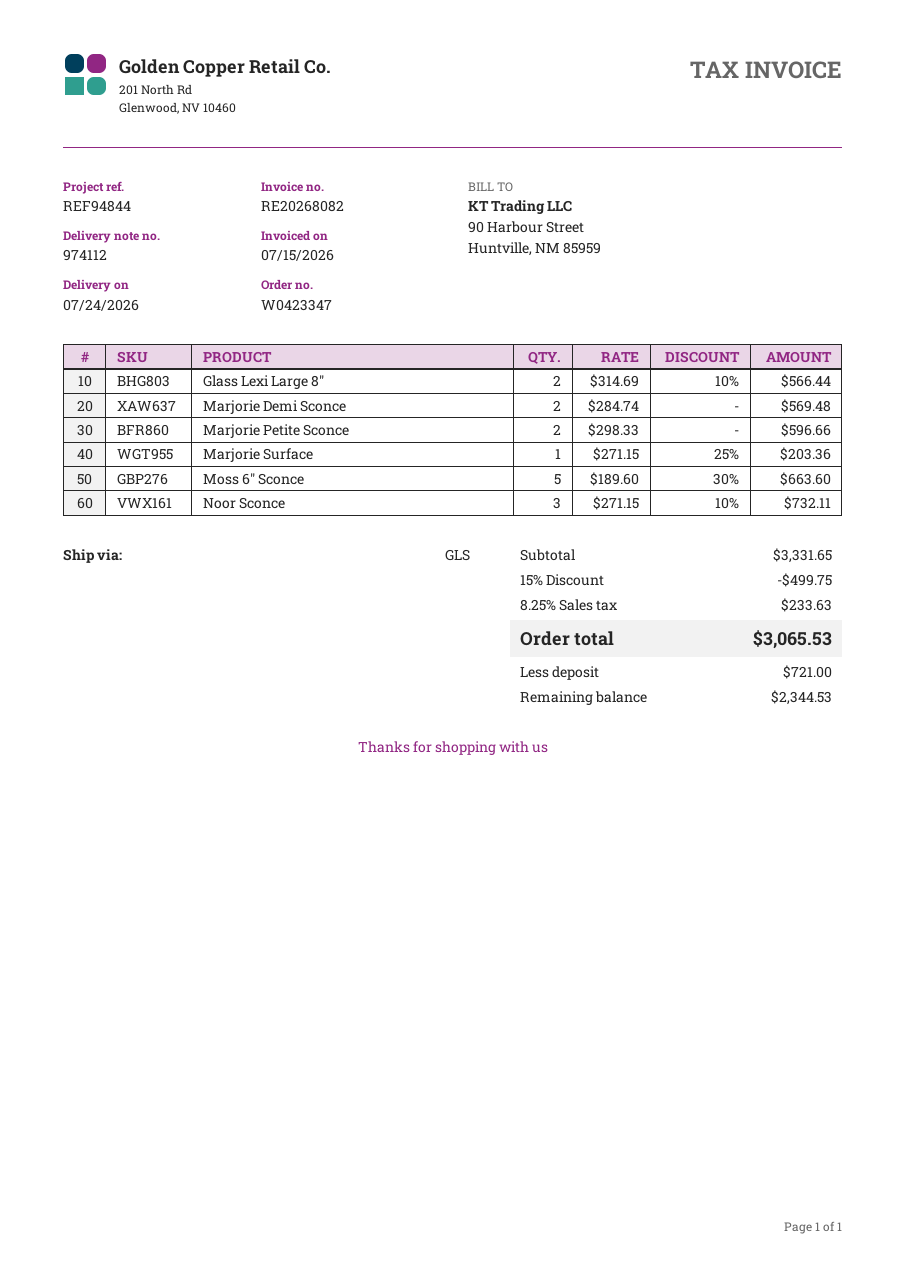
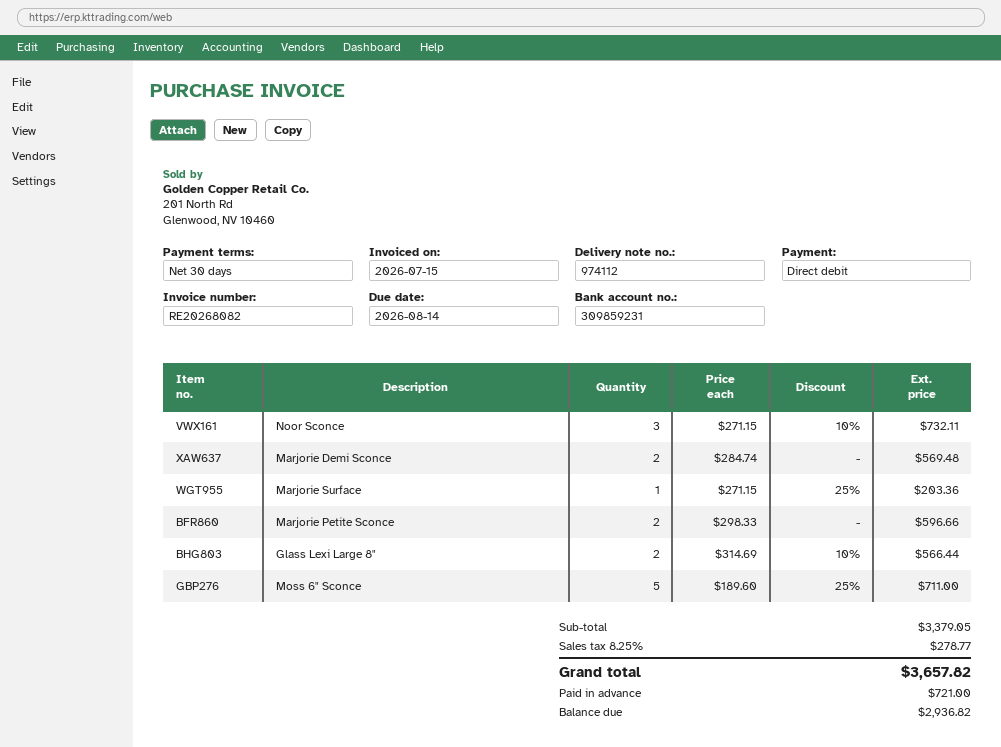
Moss 6" Sconce: 5 x 189.60 - 30% = 663.60 -> 5 x 189.60 - 25% = 711.00
subtotal: 3331.65 -> 3379.05
discount: 15% = 499.75 -> none
tax: 8.25% = 233.63 -> 8.25% = 278.77
total: 3065.53 -> 3657.82
balance: 2344.53 -> 2936.82

